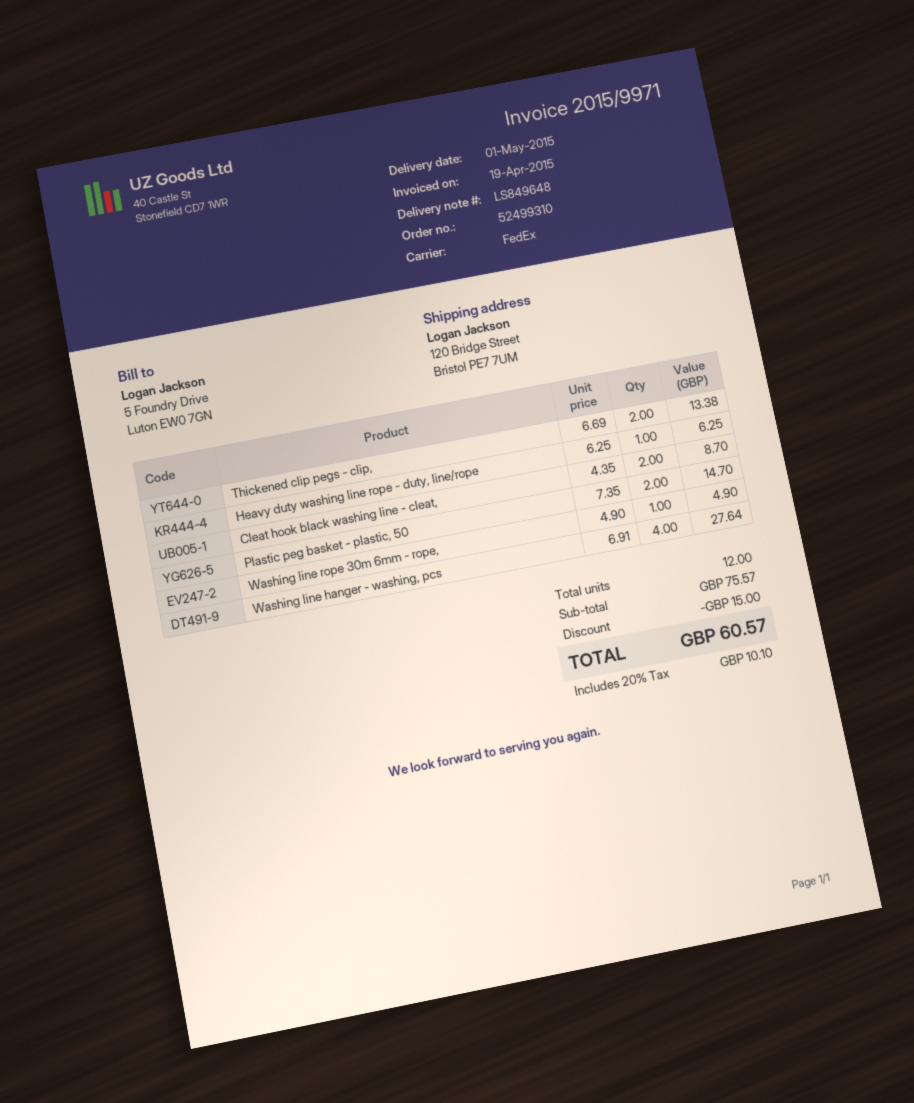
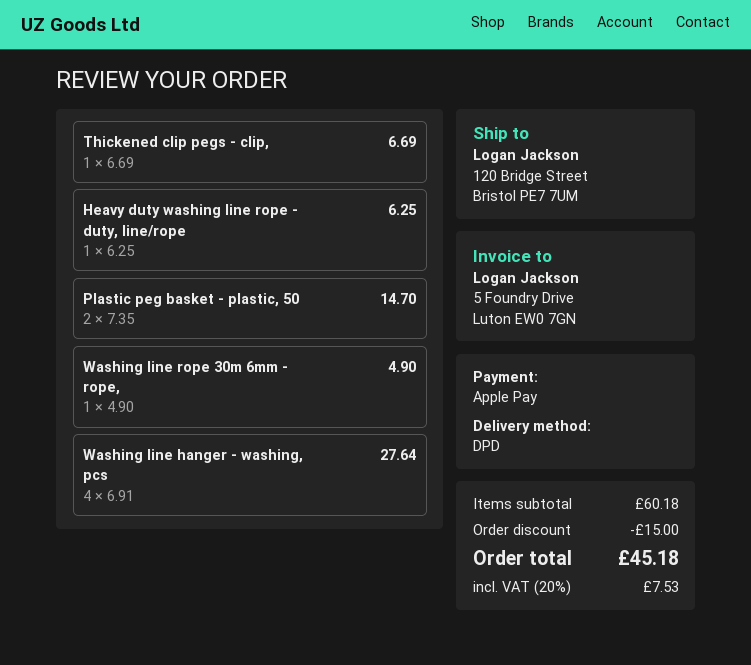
shipping method: FedEx -> DPD
Thickened clip pegs - clip,: 2 x 6.69 = 13.38 -> 1 x 6.69 = 6.69
Cleat hook black washing line - cleat,: 2 x 4.35 = 8.70 -> none
subtotal: 75.57 -> 60.18
tax: 20% = 10.10 -> 20% = 7.53
total: 60.57 -> 45.18

